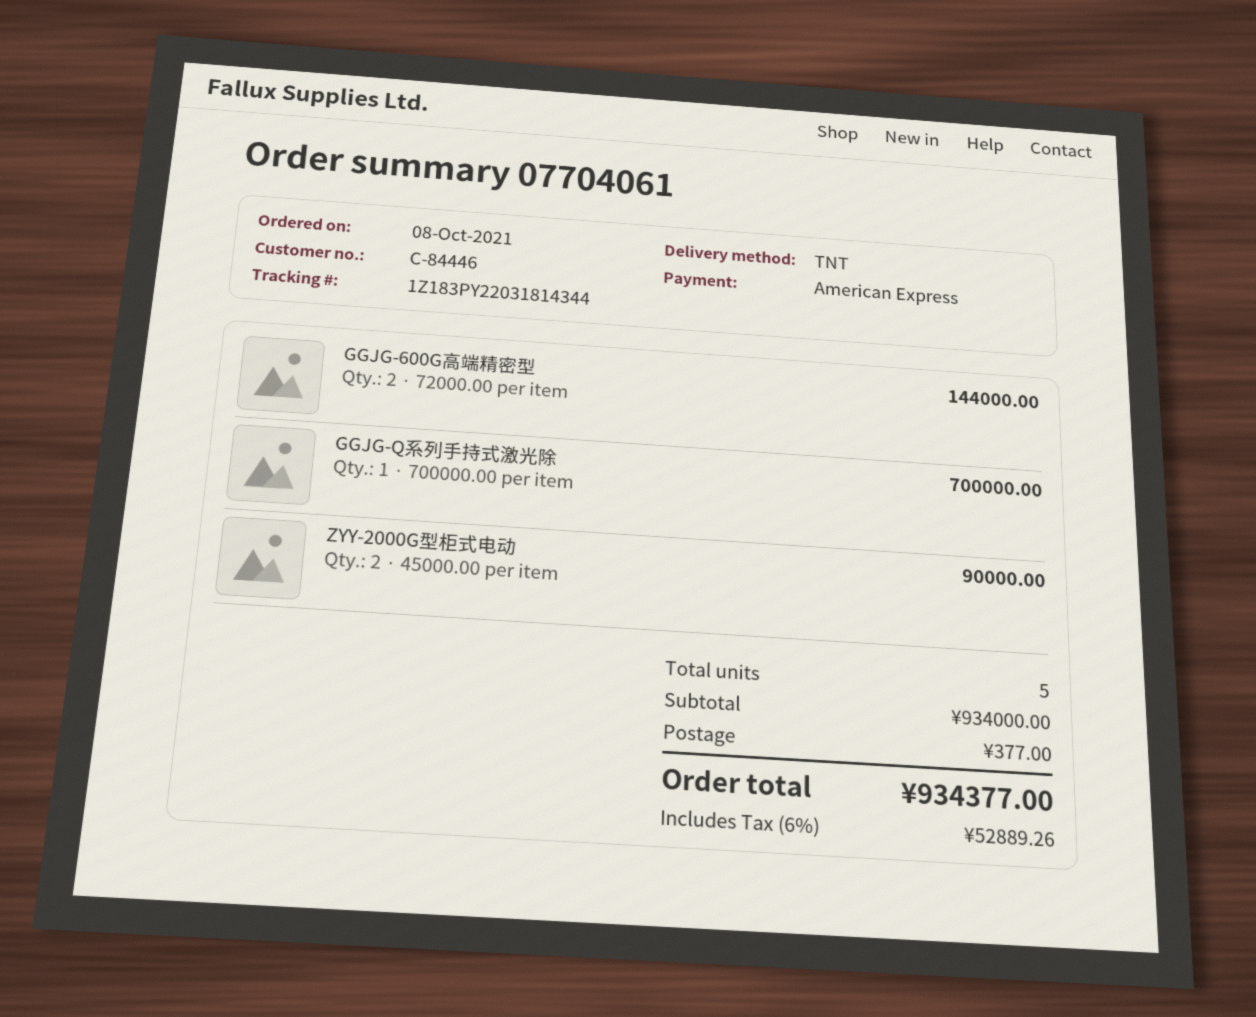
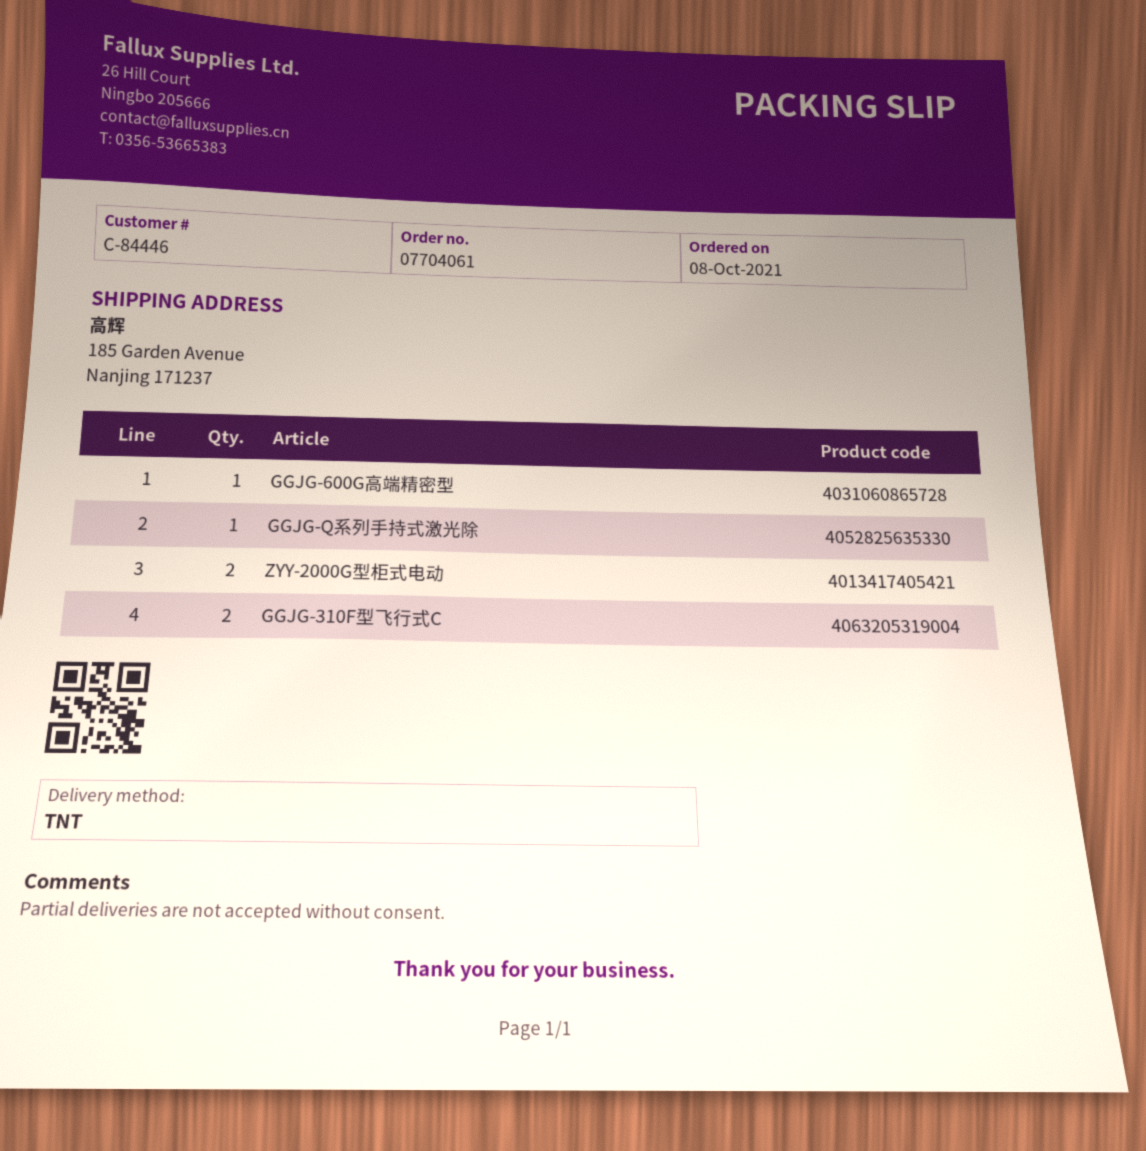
GGJG-600G高端精密型: 2 -> 1
GGJG-310F型飞行式C: none -> 2

